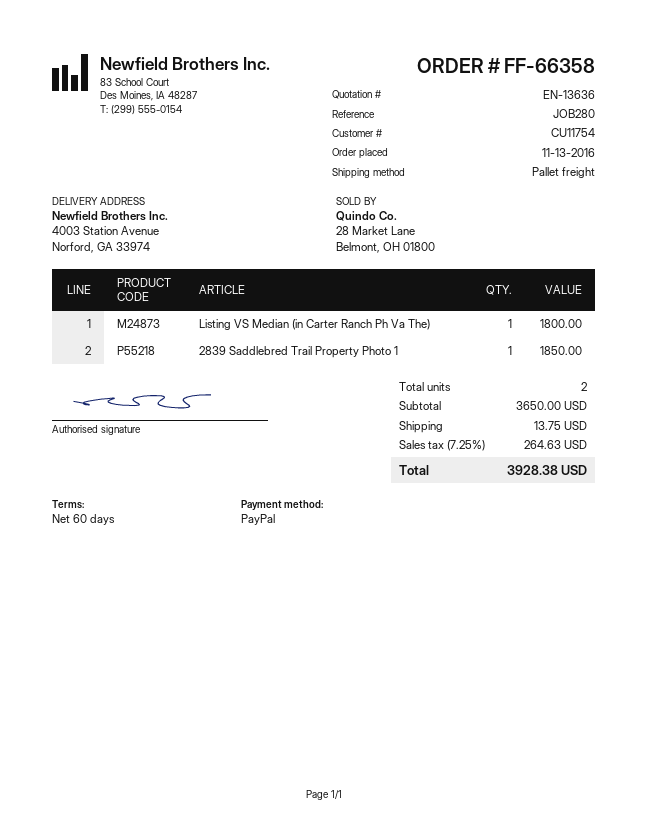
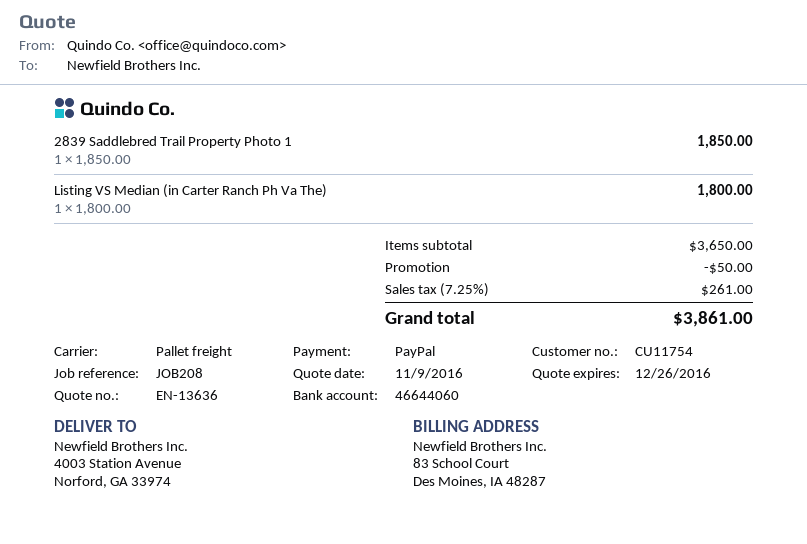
reference: JOB280 -> JOB208
discount: none -> 50.00
shipping: 13.75 -> none
tax: 7.25% = 264.63 -> 7.25% = 261.00
total: 3928.38 -> 3861.00

